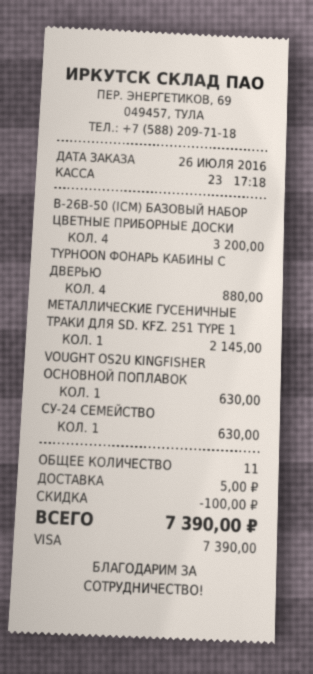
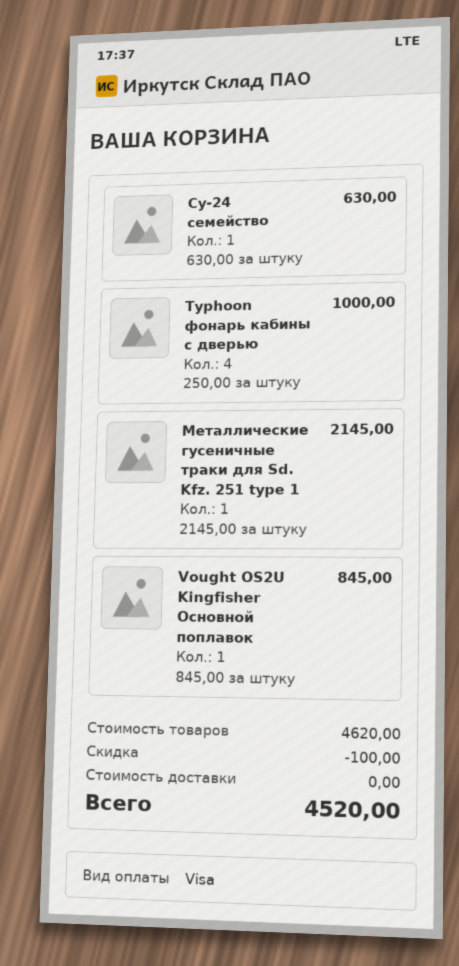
B-26B-50 (ICM) БАЗОВЫЙ НАБОР ЦВЕТНЫЕ ПРИБОРНЫЕ ДОСКИ: 4 for 3200.00 -> none
TYPHOON ФОНАРЬ КАБИНЫ С ДВЕРЬЮ: 4 for 880.00 -> 4 for 1000.00
VOUGHT OS2U KINGFISHER ОСНОВНОЙ ПОПЛАВОК: 1 for 630.00 -> 1 for 845.00
shipping: 5.00 -> 0.00
total: 7390.00 -> 4520.00

